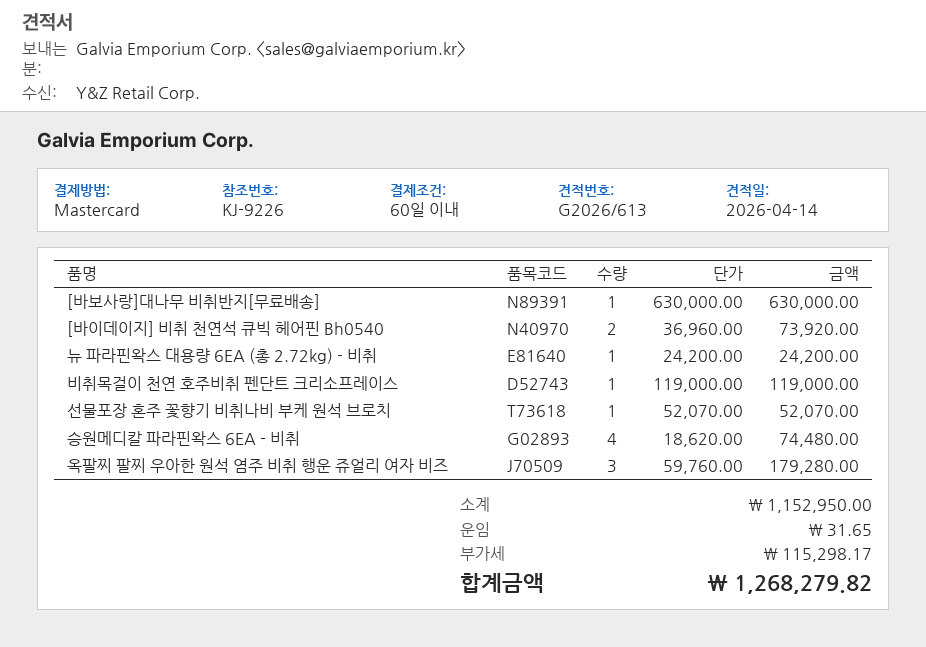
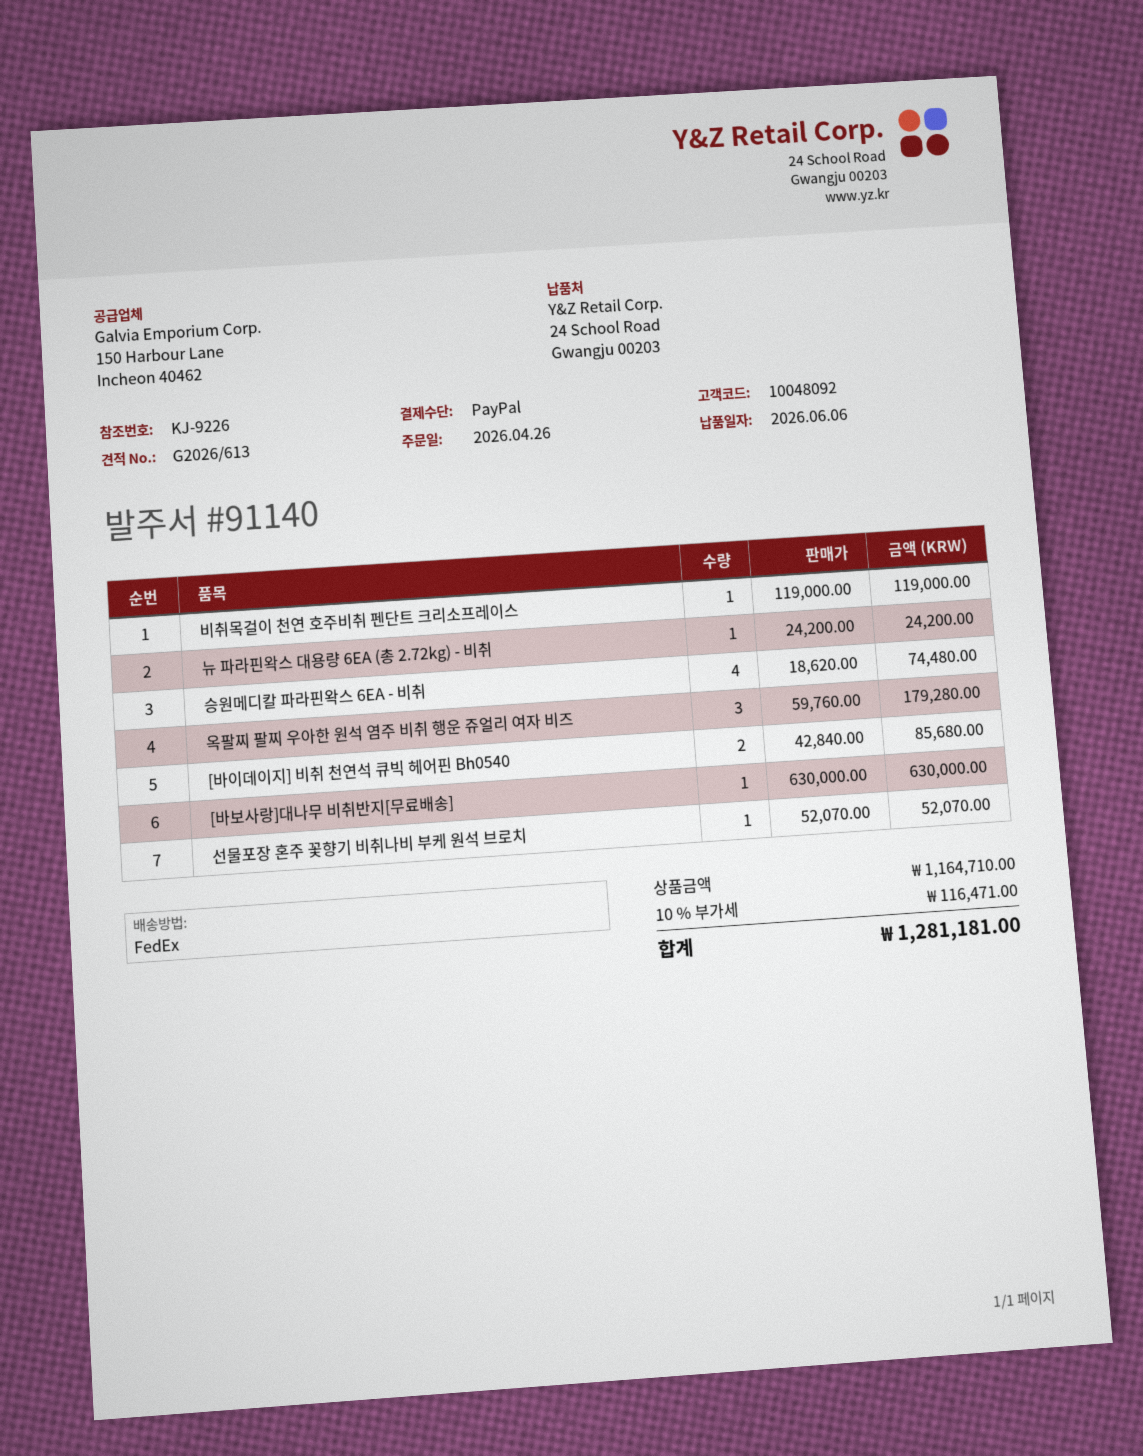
payment method: Mastercard -> PayPal
[바이데이지] 비취 천연석 큐빅 헤어핀 Bh0540: 2 x 36960.00 = 73920.00 -> 2 x 42840.00 = 85680.00
subtotal: 1152950.00 -> 1164710.00
shipping: 31.65 -> none
tax: 115298.17 -> 116471.00
total: 1268279.82 -> 1281181.00

